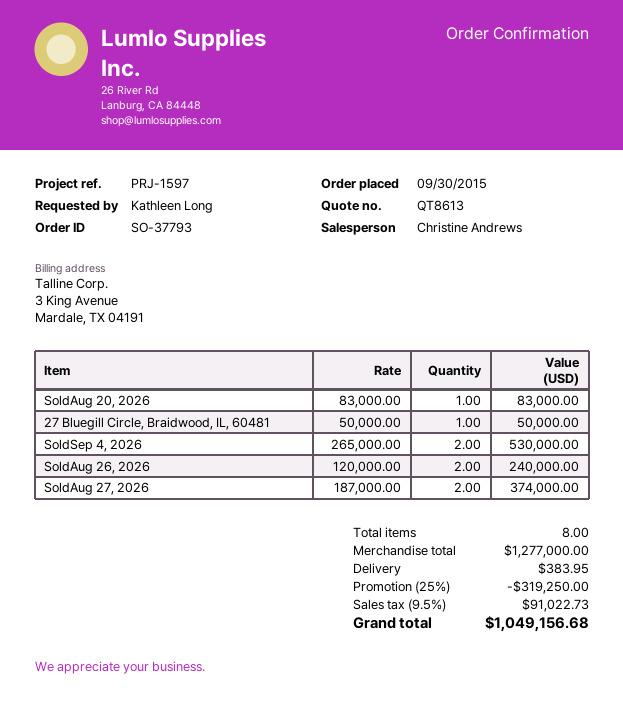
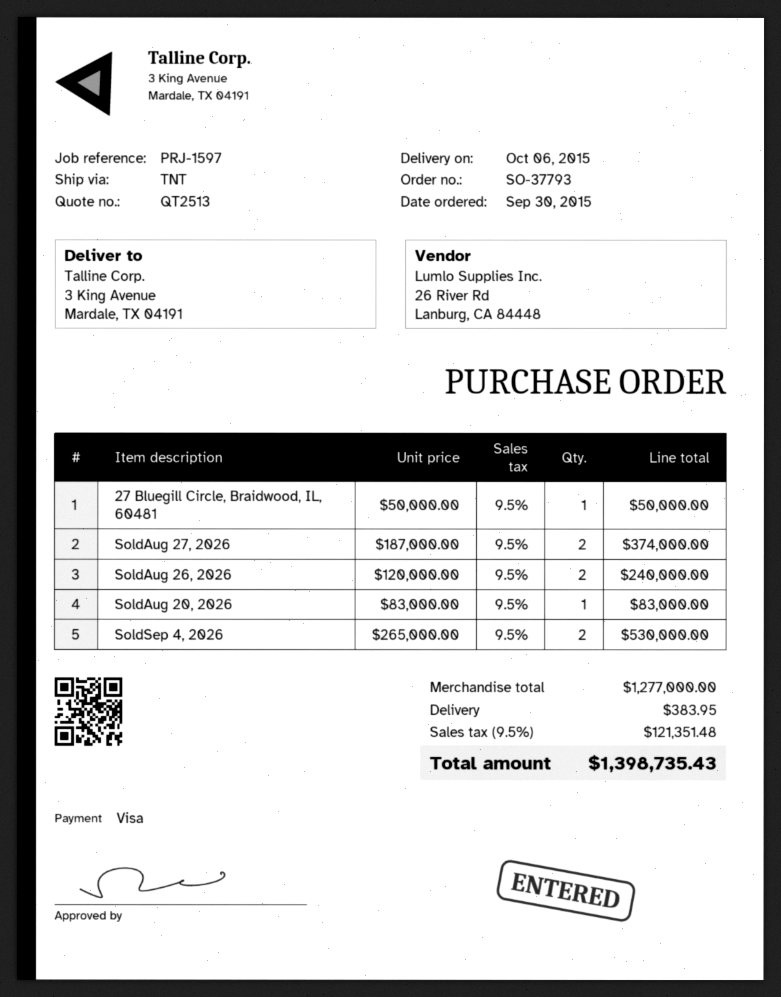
quote number: QT8613 -> QT2513
discount: 25% = 319250.00 -> none
tax: 9.5% = 91022.73 -> 9.5% = 121351.48
total: 1049156.68 -> 1398735.43

